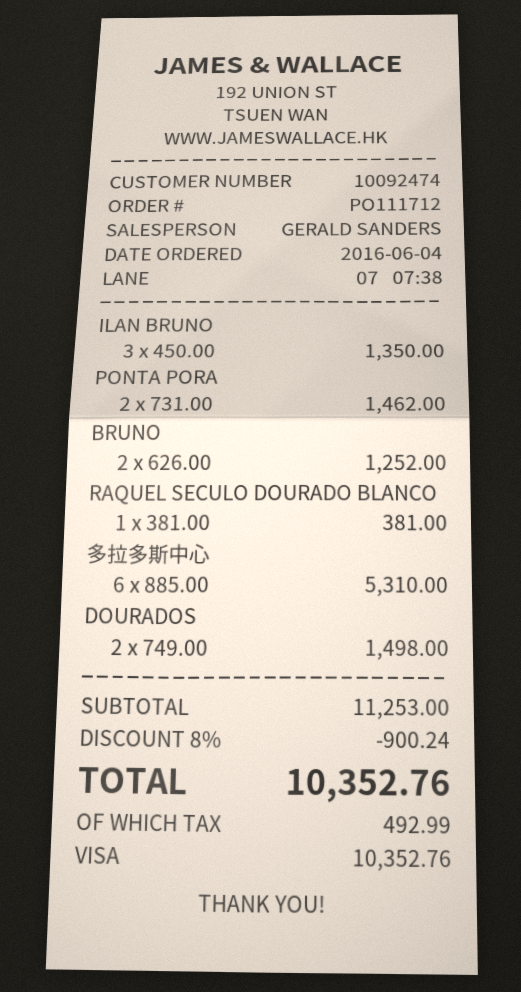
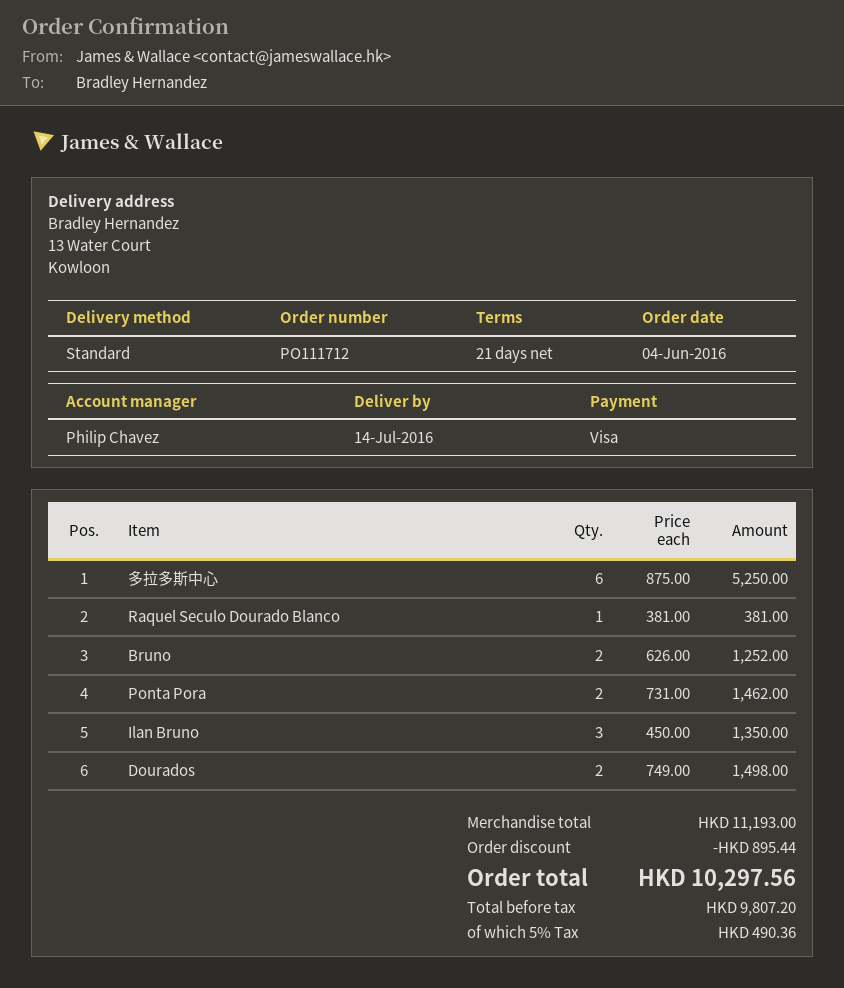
sales rep: GERALD SANDERS -> Philip Chavez
多拉多斯中心: 6 x 885.00 = 5310.00 -> 6 x 875.00 = 5250.00
subtotal: 11253.00 -> 11193.00
discount: 900.24 -> 895.44
tax: 492.99 -> 490.36
total: 10352.76 -> 10297.56

